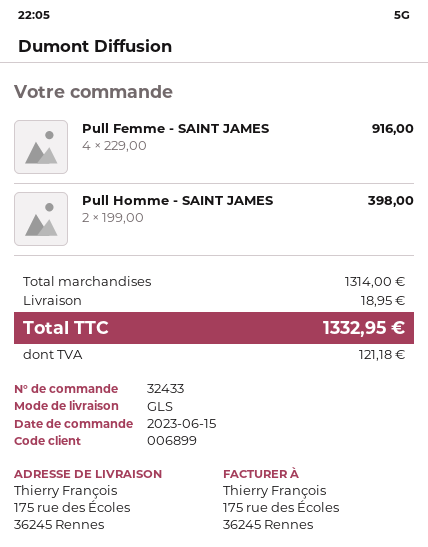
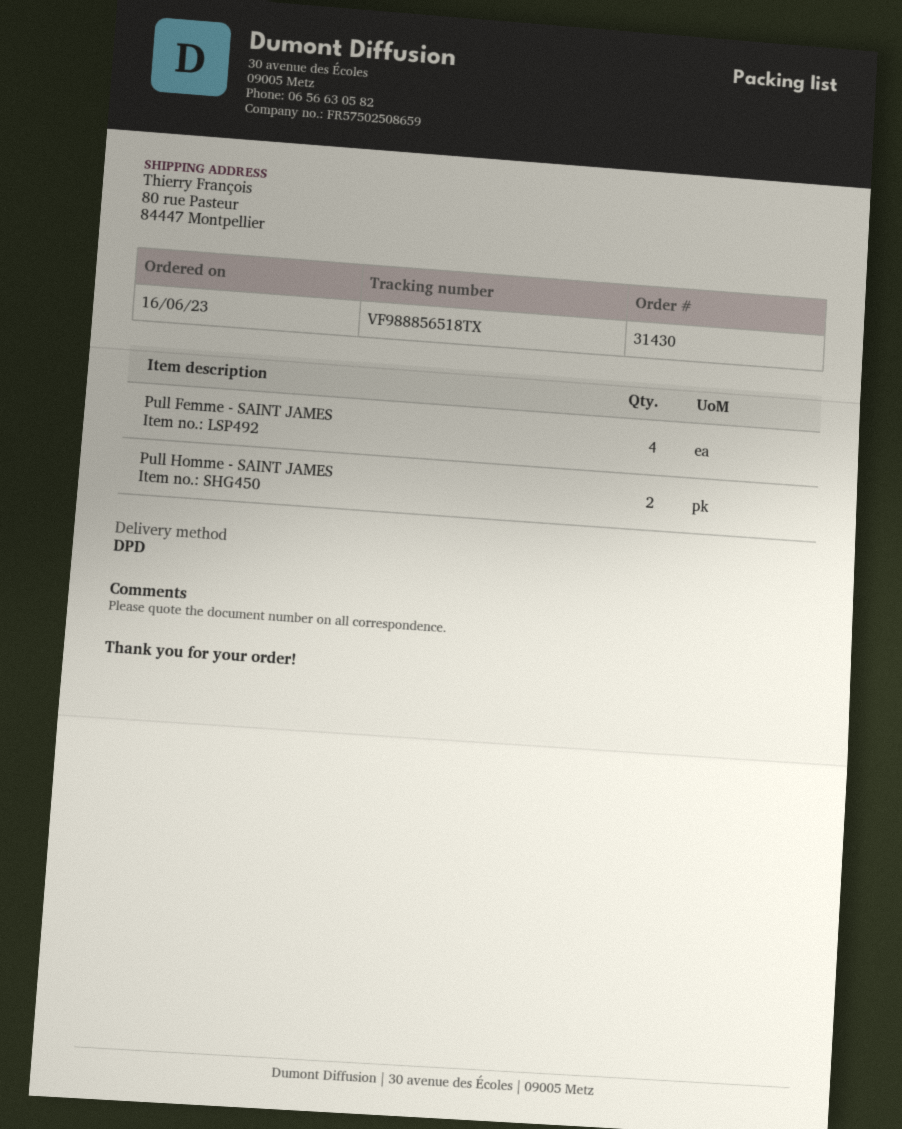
order number: 32433 -> 31430
order date: 2023-06-15 -> 2023-06-16
shipping method: GLS -> DPD
ship to: 175 rue des Écoles, 36245 Rennes -> 80 rue Pasteur, 84447 Montpellier

